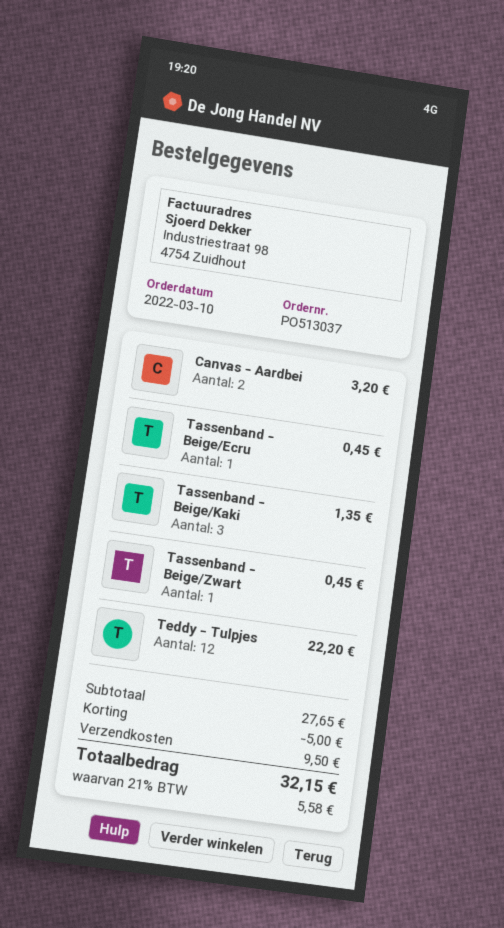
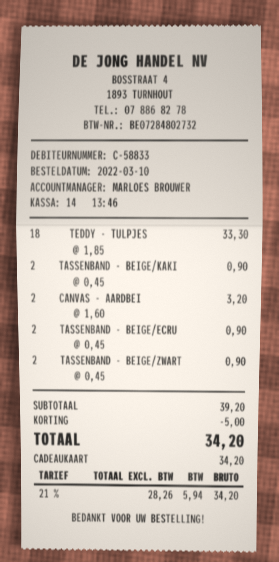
Tassenband - Beige/Ecru: 1 for 0.45 -> 2 for 0.90
Tassenband - Beige/Kaki: 3 for 1.35 -> 2 for 0.90
Tassenband - Beige/Zwart: 1 for 0.45 -> 2 for 0.90
Teddy - Tulpjes: 12 for 22.20 -> 18 for 33.30
subtotal: 27.65 -> 39.20
shipping: 9.50 -> none
tax: 21% = 5.58 -> 21% = 5.94
total: 32.15 -> 34.20

